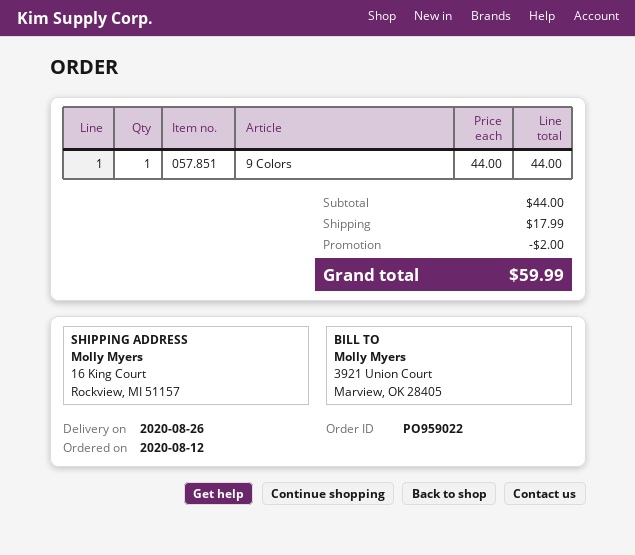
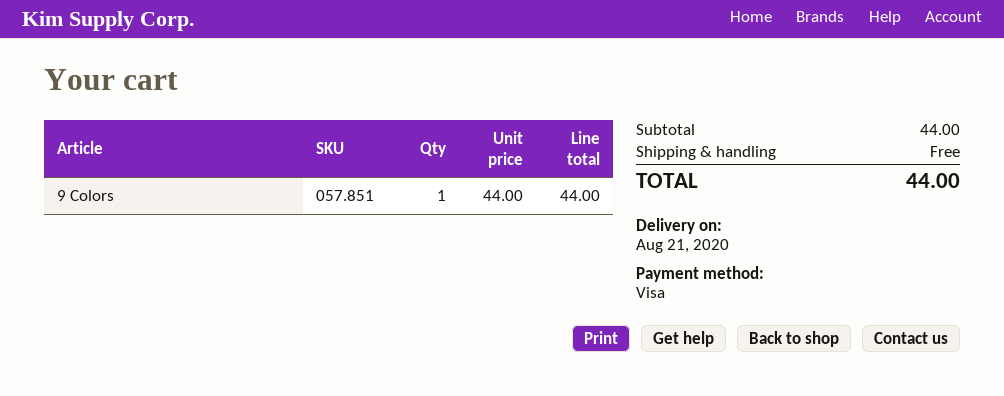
delivery date: 2020-08-26 -> 2020-08-21
discount: 2.00 -> none
shipping: 17.99 -> 0.00
total: 59.99 -> 44.00

